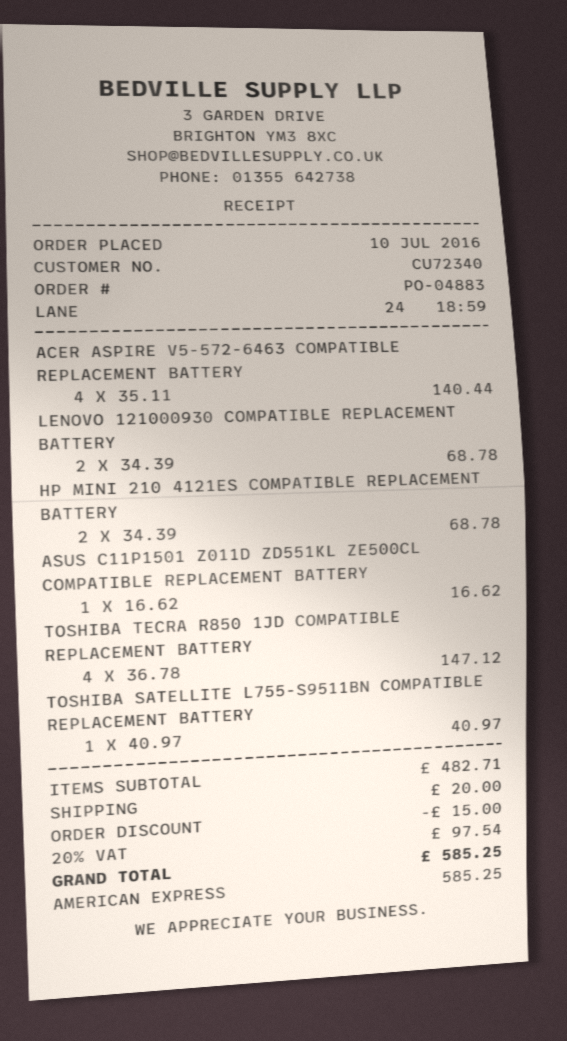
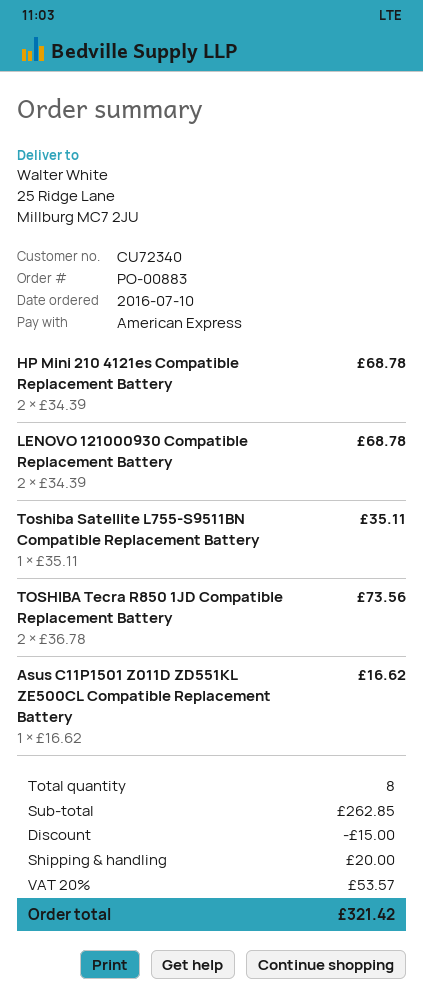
order number: PO-04883 -> PO-00883
ACER ASPIRE V5-572-6463 COMPATIBLE REPLACEMENT BATTERY: 4 x 35.11 = 140.44 -> none
TOSHIBA TECRA R850 1JD COMPATIBLE REPLACEMENT BATTERY: 4 x 36.78 = 147.12 -> 2 x 36.78 = 73.56
TOSHIBA SATELLITE L755-S9511BN COMPATIBLE REPLACEMENT BATTERY: 1 x 40.97 = 40.97 -> 1 x 35.11 = 35.11
subtotal: 482.71 -> 262.85
tax: 20% = 97.54 -> 20% = 53.57
total: 585.25 -> 321.42

